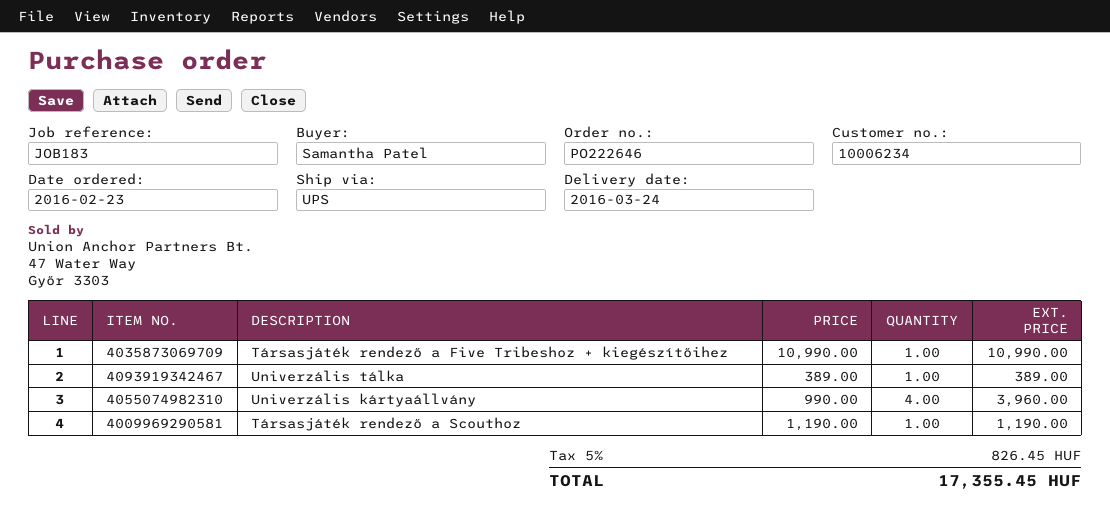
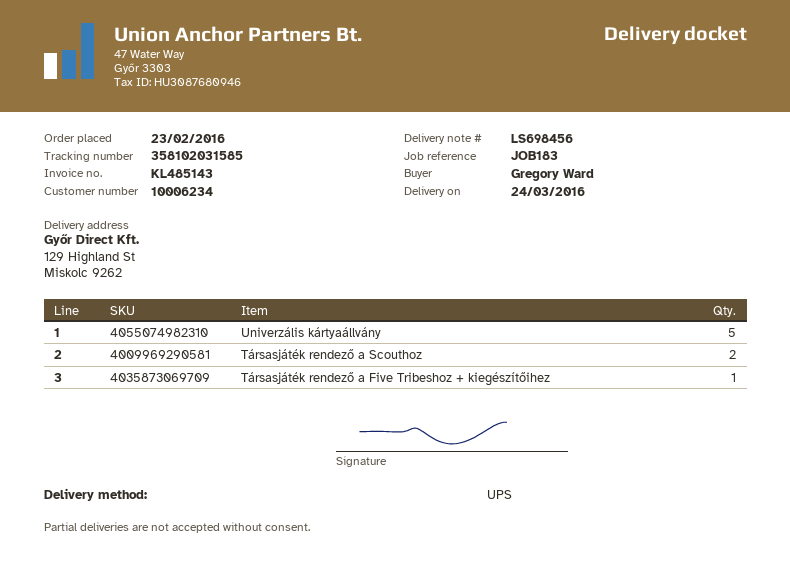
ordered by: Samantha Patel -> Gregory Ward
Univerzális tálka: 1 -> none
Univerzális kártyaállvány: 4 -> 5
Társasjáték rendező a Scouthoz: 1 -> 2

